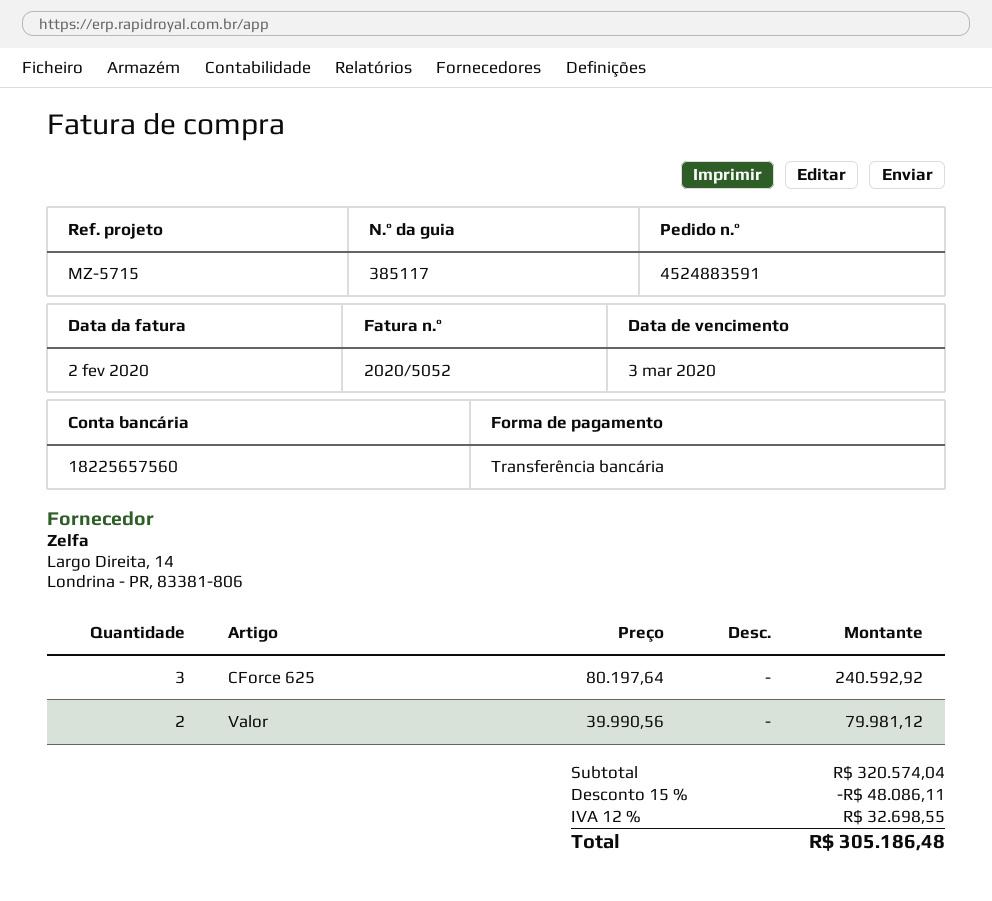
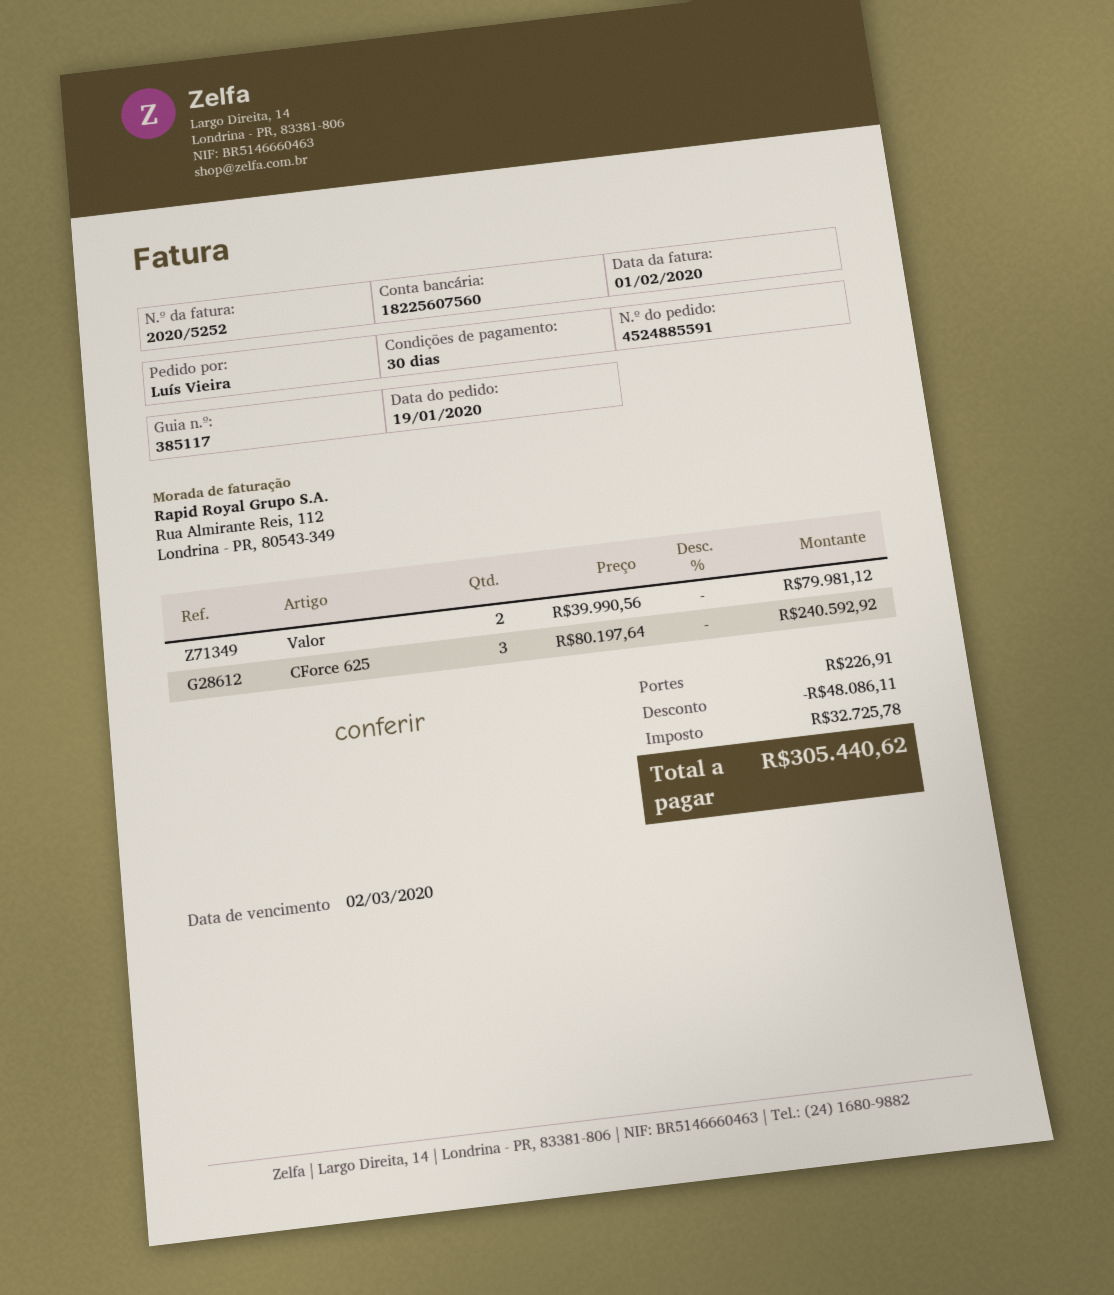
order number: 4524883591 -> 4524885591
invoice number: 2020/5052 -> 2020/5252
invoice date: 2020-02-02 -> 2020-02-01
due date: 2020-03-03 -> 2020-03-02
bank account: 18225657560 -> 18225607560
shipping: none -> 226.91
tax: 32698.55 -> 32725.78
total: 305186.48 -> 305440.62

